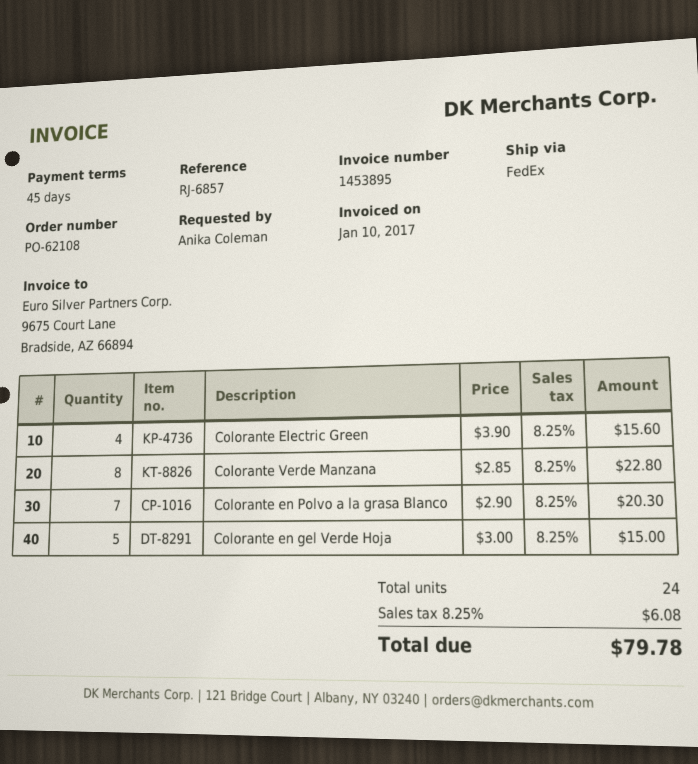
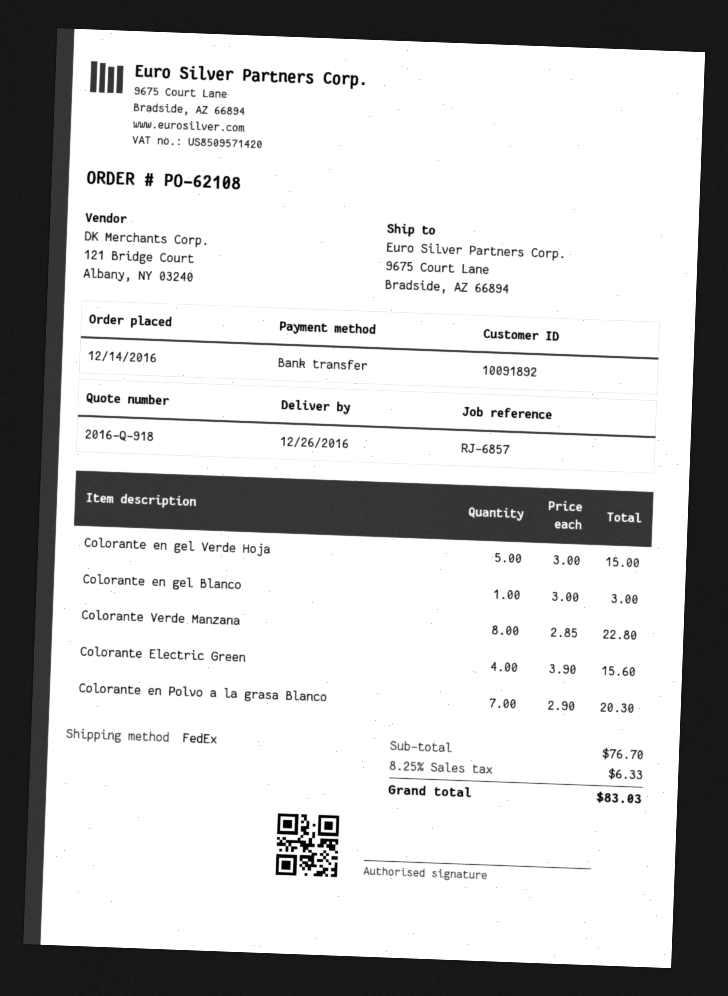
Colorante en gel Blanco: none -> 1 x 3.00 = 3.00
tax: 8.25% = 6.08 -> 8.25% = 6.33
total: 79.78 -> 83.03

